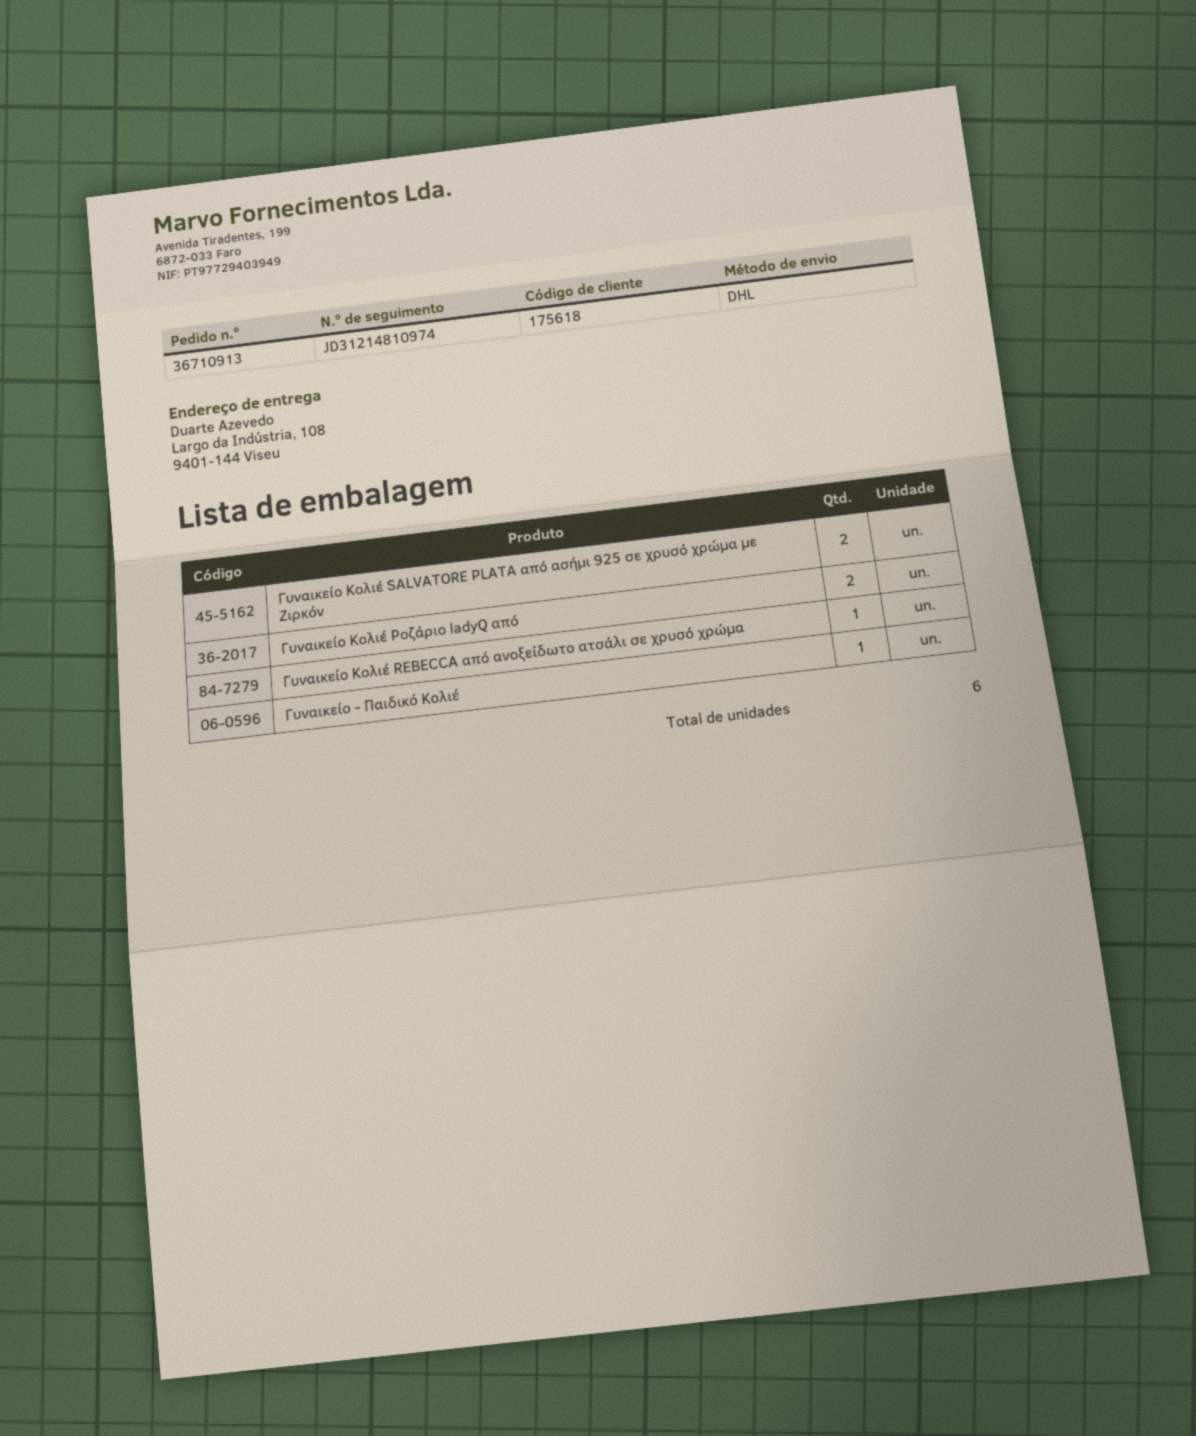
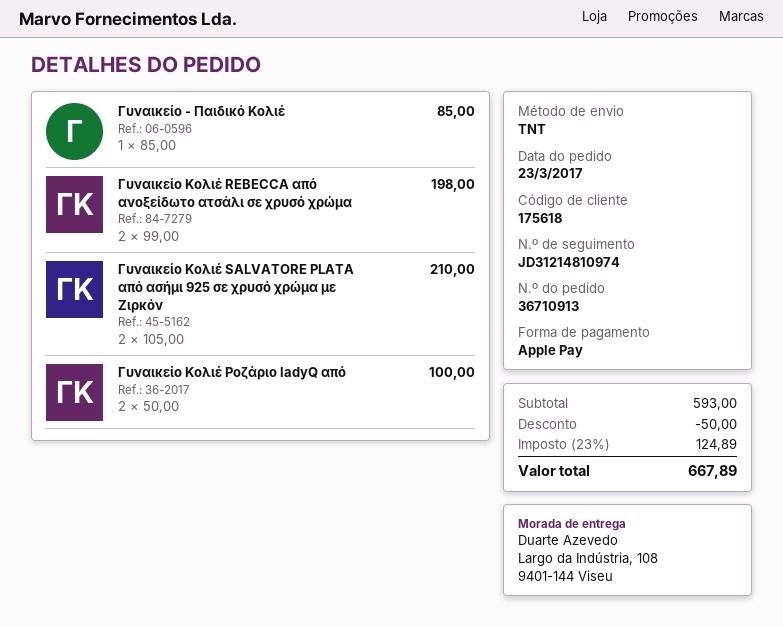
shipping method: DHL -> TNT
Γυναικείο Κολιέ REBECCA από ανοξείδωτο ατσάλι σε χρυσό χρώμα: 1 -> 2

